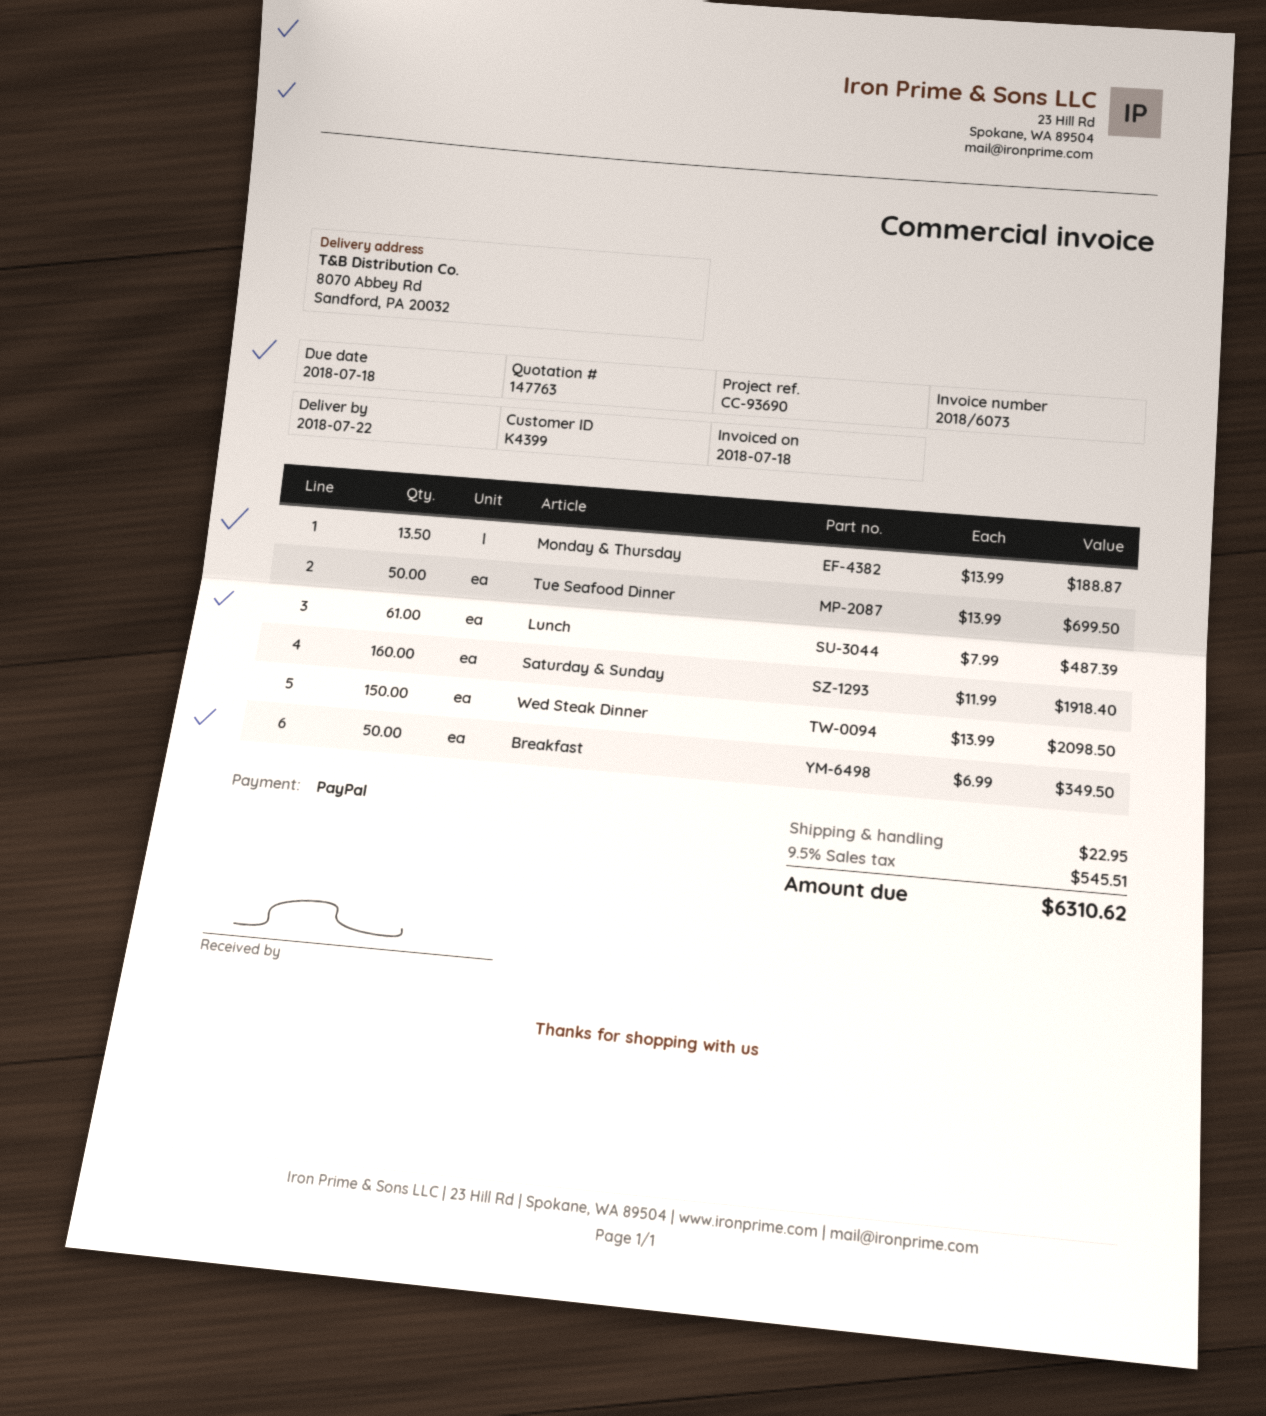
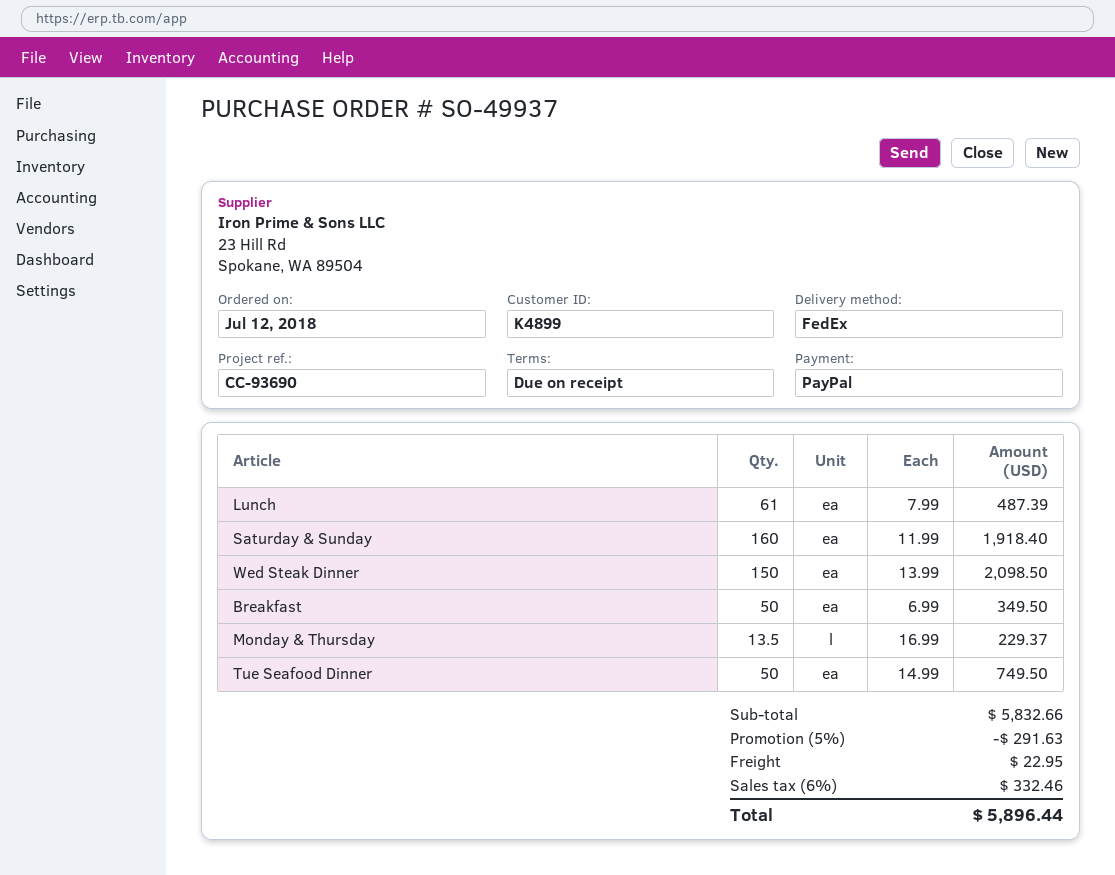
customer number: K4399 -> K4899
Monday & Thursday: 13.5 x 13.99 = 188.87 -> 13.5 x 16.99 = 229.37
Tue Seafood Dinner: 50 x 13.99 = 699.50 -> 50 x 14.99 = 749.50
discount: none -> 5% = 291.63
tax: 9.5% = 545.51 -> 6% = 332.46
total: 6310.62 -> 5896.44

